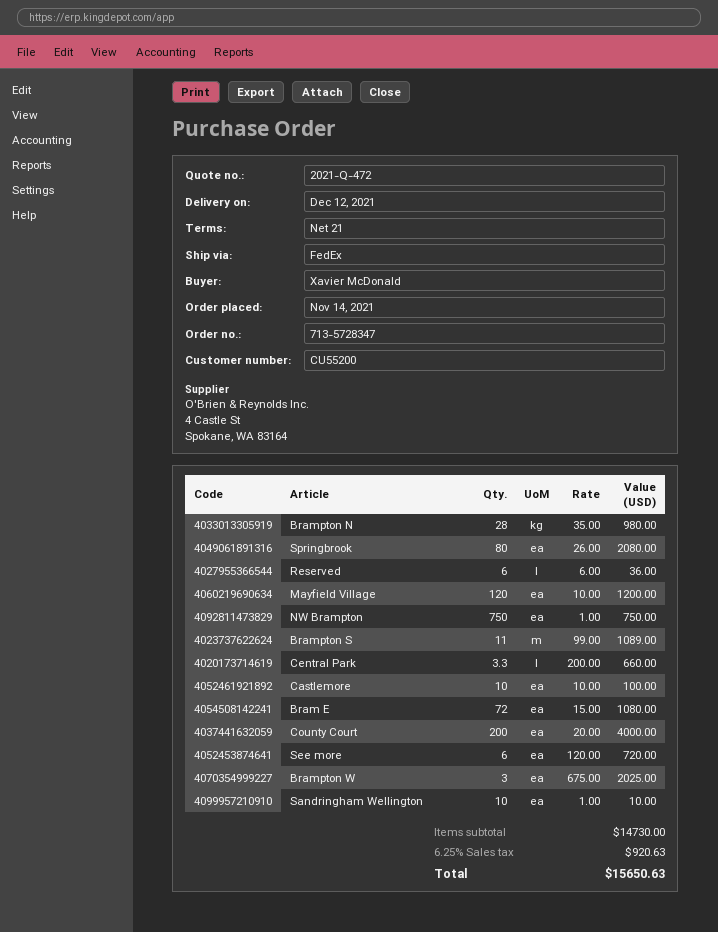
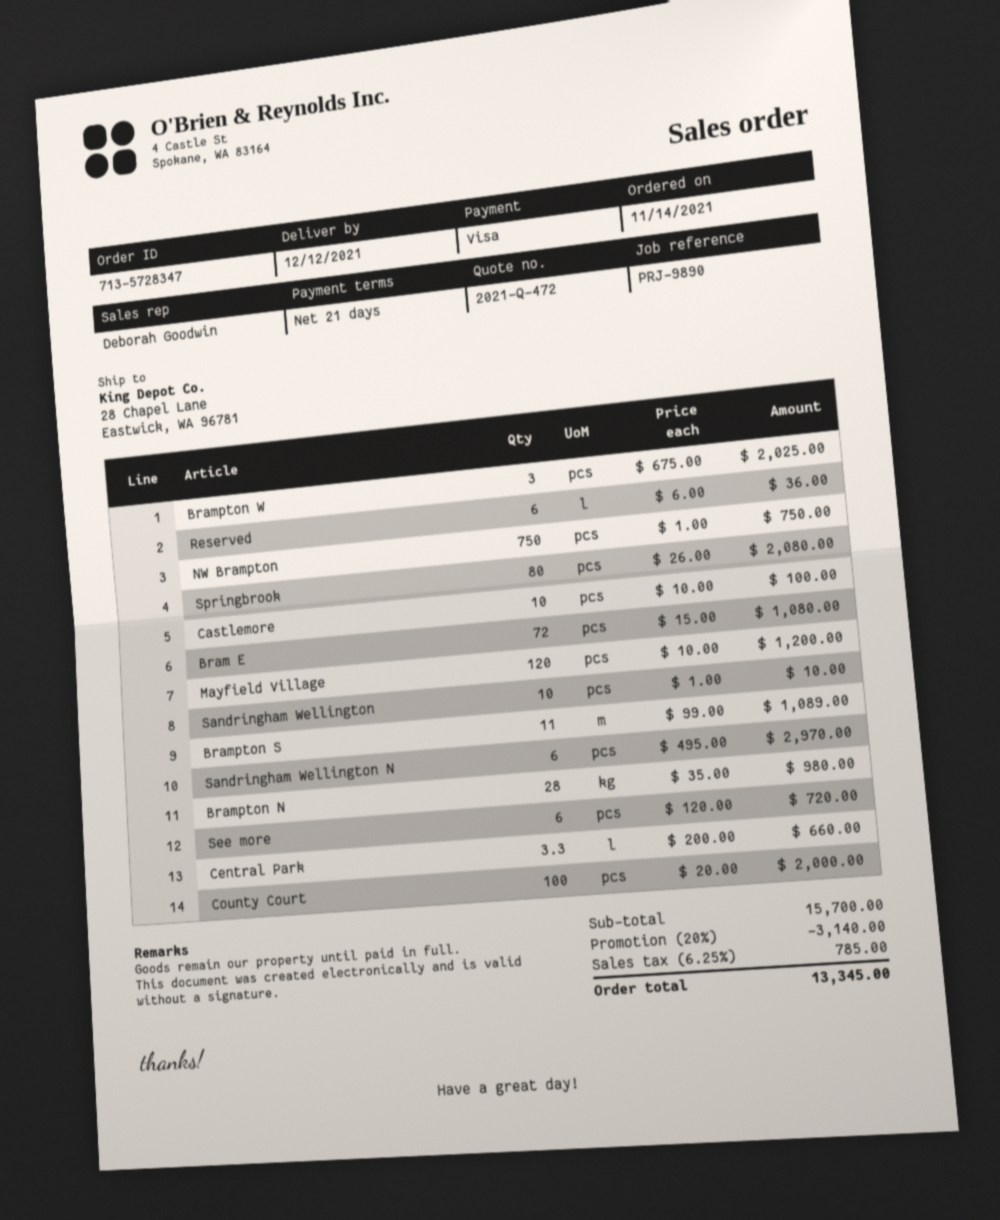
County Court: 200 x 20.00 = 4000.00 -> 100 x 20.00 = 2000.00
Sandringham Wellington N: none -> 6 x 495.00 = 2970.00
subtotal: 14730.00 -> 15700.00
discount: none -> 20% = 3140.00
tax: 6.25% = 920.63 -> 6.25% = 785.00
total: 15650.63 -> 13345.00

